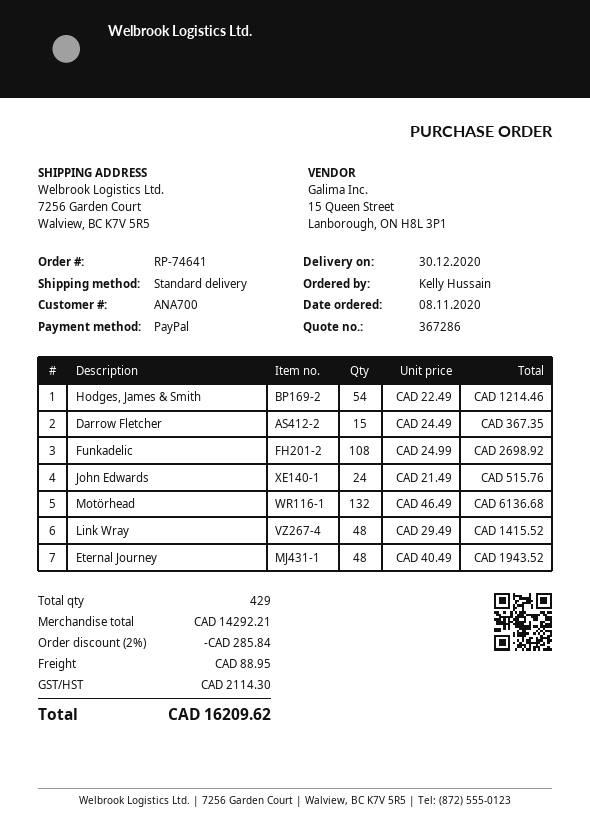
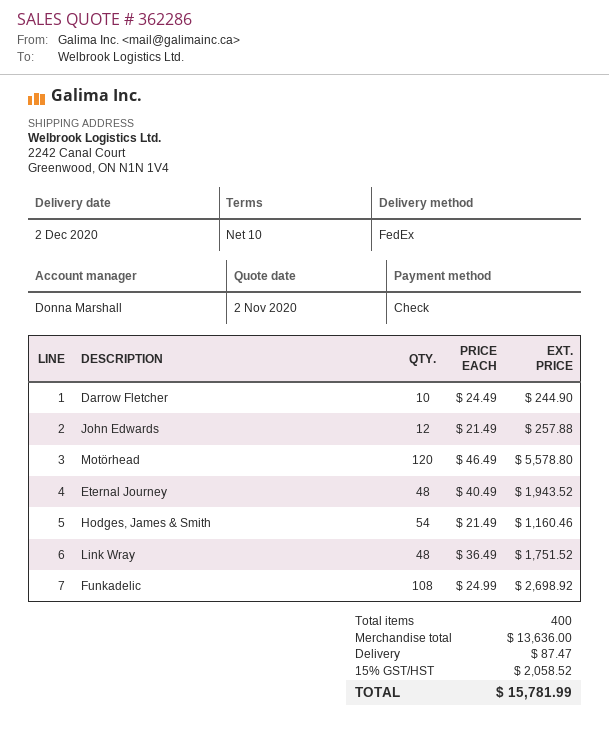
quote number: 367286 -> 362286
delivery date: 2020-12-30 -> 2020-12-02
payment method: PayPal -> cheque
shipping method: standard -> FedEx
ship to: 7256 Garden Court, Walview, BC K7V 5R5 -> 2242 Canal Court, Greenwood, ON N1N 1V4
Hodges, James & Smith: 54 x 22.49 = 1214.46 -> 54 x 21.49 = 1160.46
Darrow Fletcher: 15 x 24.49 = 367.35 -> 10 x 24.49 = 244.90
John Edwards: 24 x 21.49 = 515.76 -> 12 x 21.49 = 257.88
Motörhead: 132 x 46.49 = 6136.68 -> 120 x 46.49 = 5578.80
Link Wray: 48 x 29.49 = 1415.52 -> 48 x 36.49 = 1751.52
total quantity: 429 -> 400
subtotal: 14292.21 -> 13636.00
discount: 2% = 285.84 -> none
shipping: 88.95 -> 87.47
tax: 2114.30 -> 2058.52
total: 16209.62 -> 15781.99

